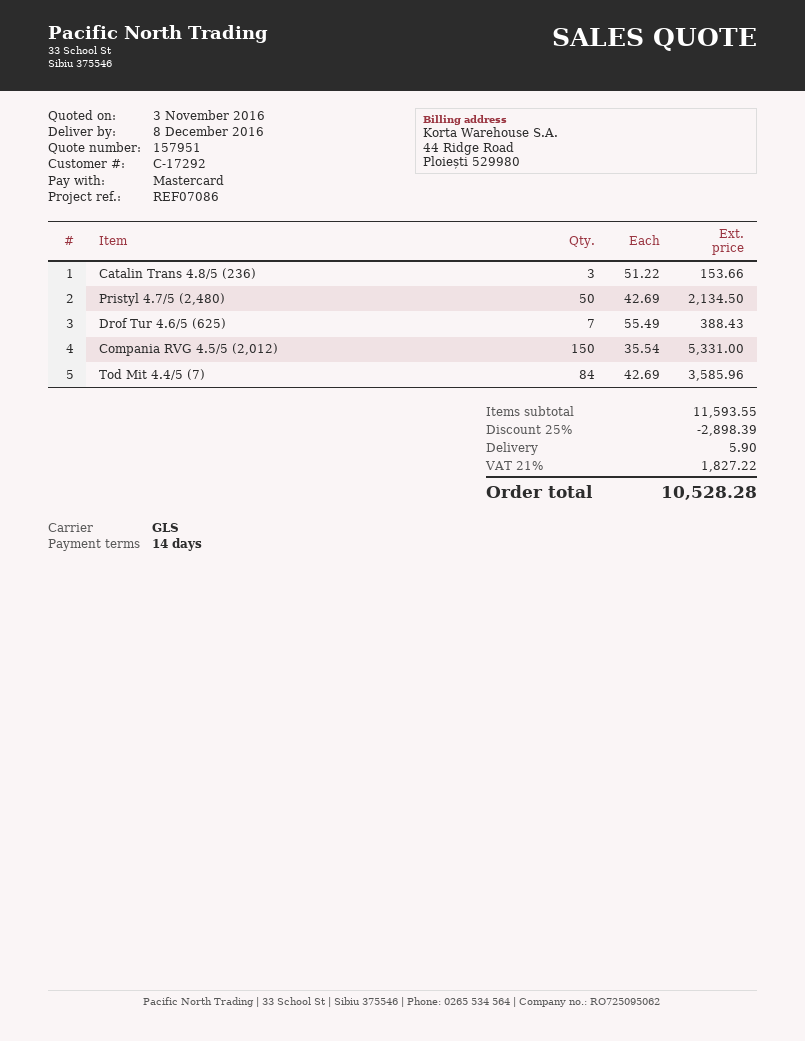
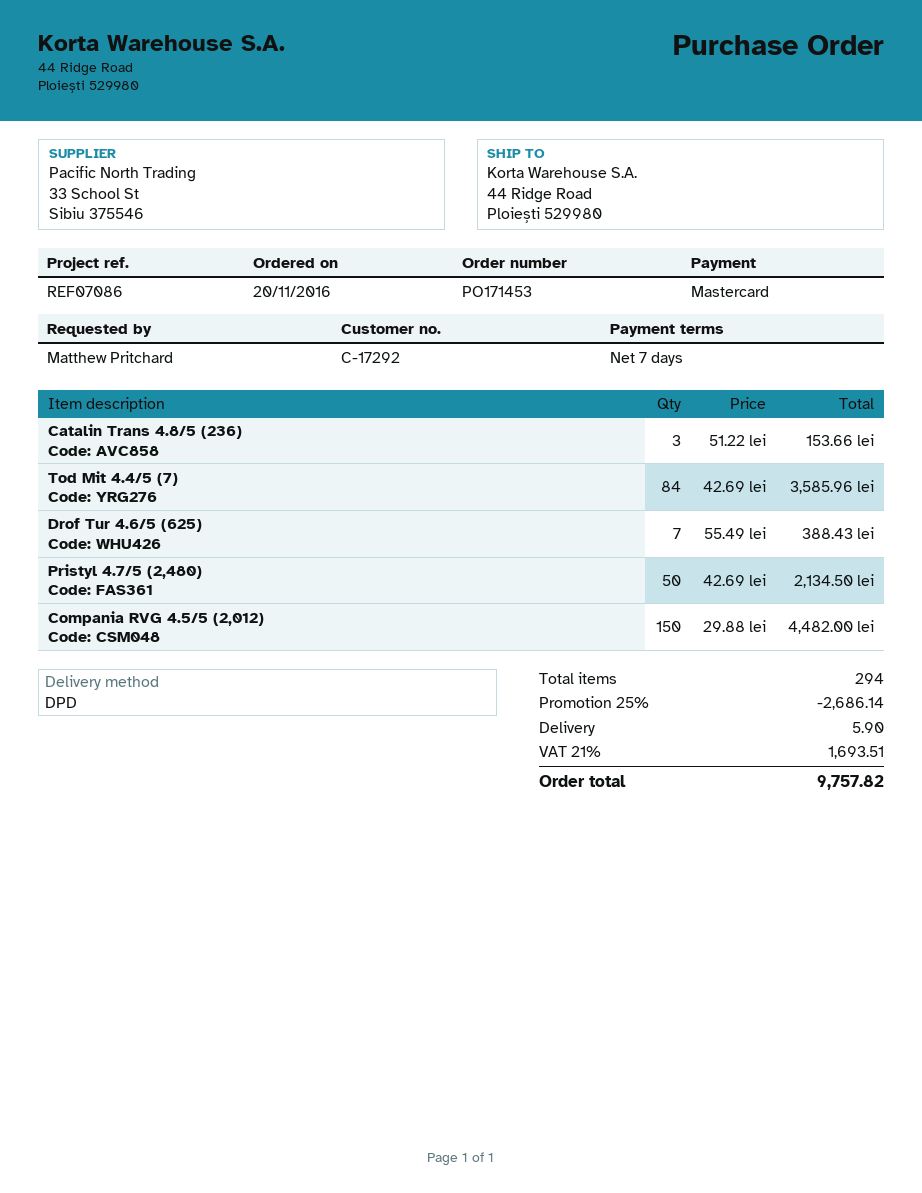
payment terms: 14 days -> 7 days
shipping method: GLS -> DPD
Compania RVG 4.5/5 (2,012): 150 x 35.54 = 5331.00 -> 150 x 29.88 = 4482.00
discount: 25% = 2898.39 -> 25% = 2686.14
tax: 21% = 1827.22 -> 21% = 1693.51
total: 10528.28 -> 9757.82

